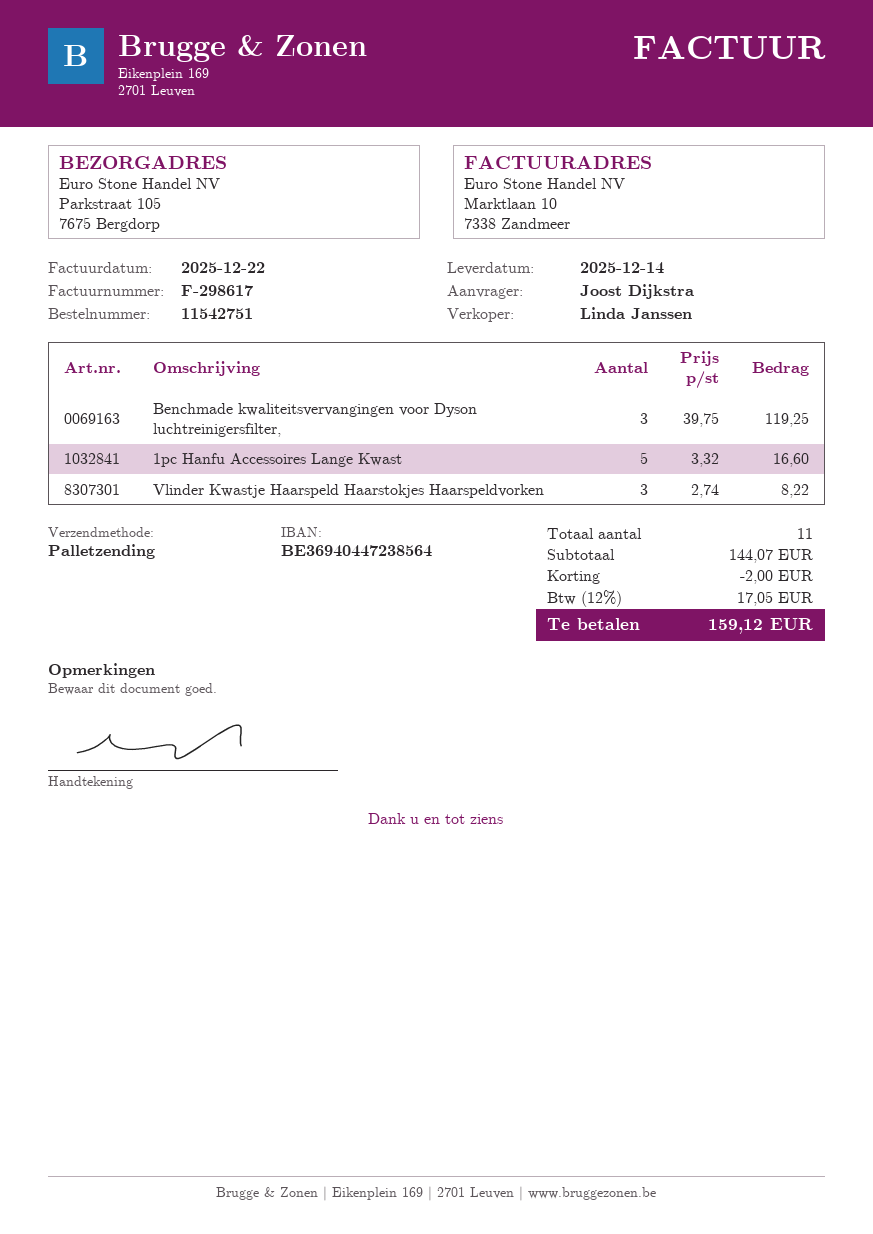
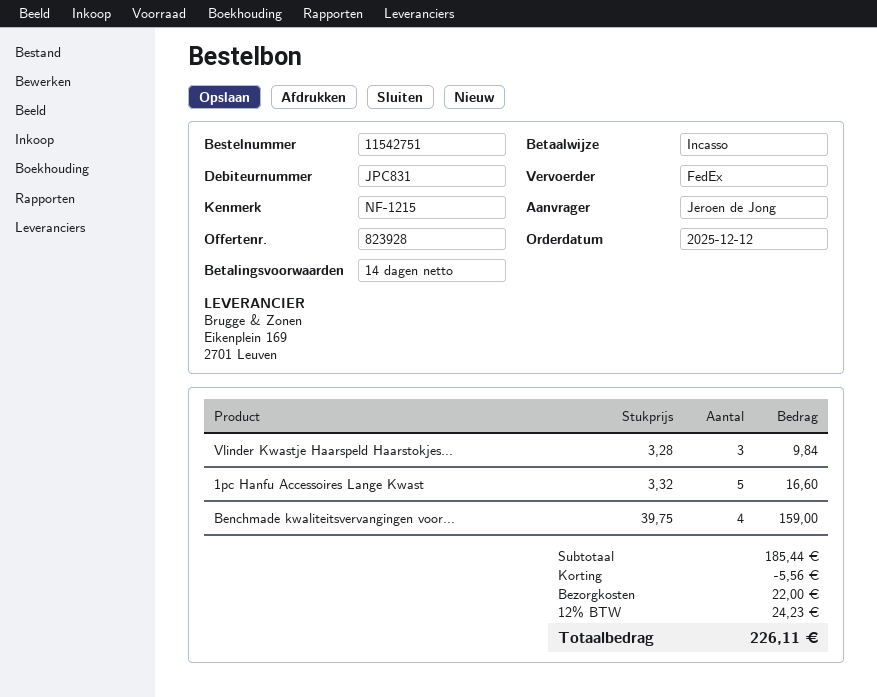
ordered by: Joost Dijkstra -> Jeroen de Jong
shipping method: pallet freight -> FedEx
Benchmade kwaliteitsvervangingen voor Dyson luchtreinigersfilter,: 3 x 39.75 = 119.25 -> 4 x 39.75 = 159.00
Vlinder Kwastje Haarspeld Haarstokjes Haarspeldvorken: 3 x 2.74 = 8.22 -> 3 x 3.28 = 9.84
subtotal: 144.07 -> 185.44
discount: 2.00 -> 5.56
shipping: none -> 22.00
tax: 12% = 17.05 -> 12% = 24.23
total: 159.12 -> 226.11

